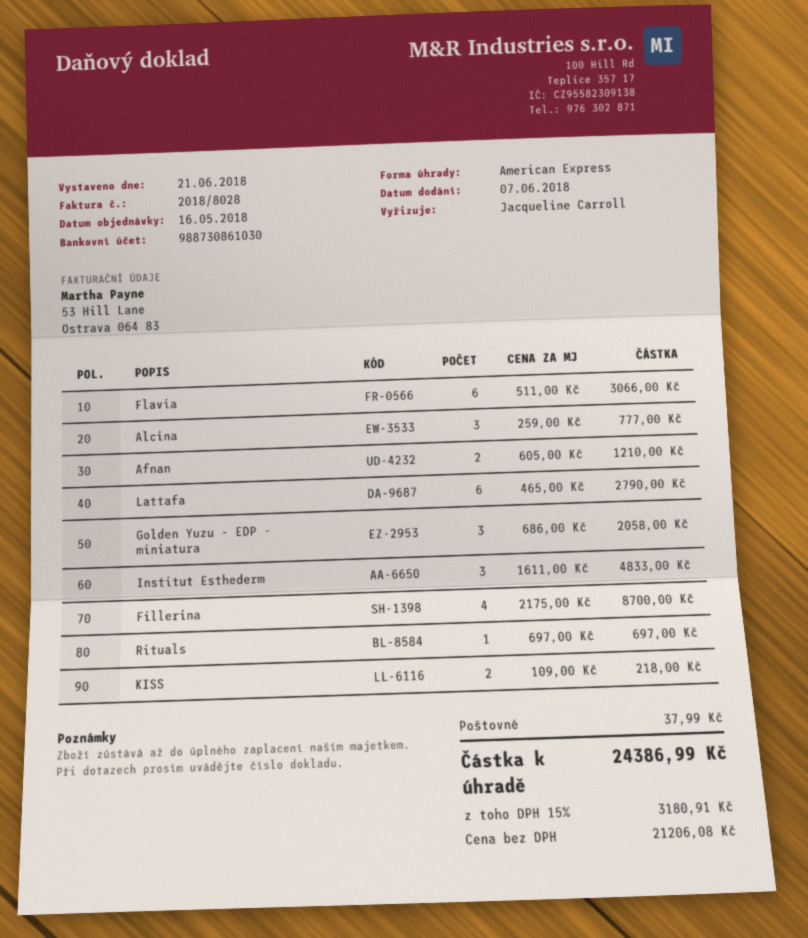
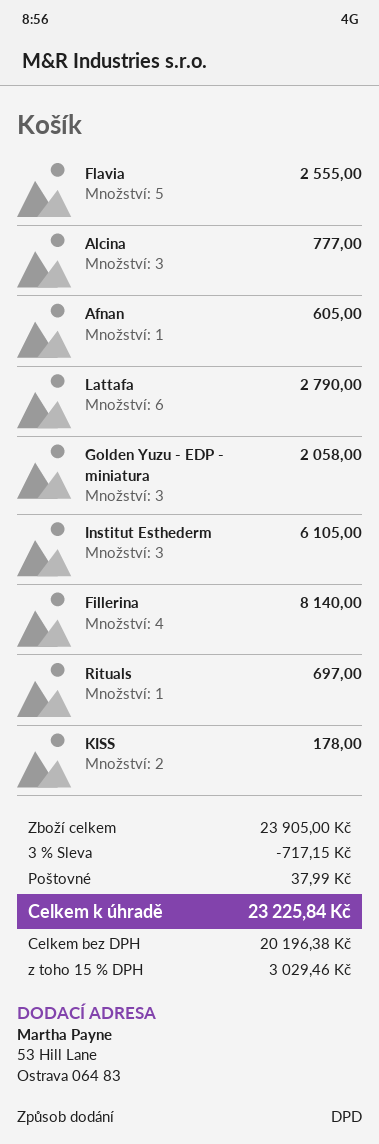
Flavia: 6 for 3066.00 -> 5 for 2555.00
Afnan: 2 for 1210.00 -> 1 for 605.00
Institut Esthederm: 3 for 4833.00 -> 3 for 6105.00
Fillerina: 4 for 8700.00 -> 4 for 8140.00
KISS: 2 for 218.00 -> 2 for 178.00
discount: none -> 3% = 717.15
net: 21206.08 -> 20196.38
tax: 15% = 3180.91 -> 15% = 3029.46
total: 24386.99 -> 23225.84

